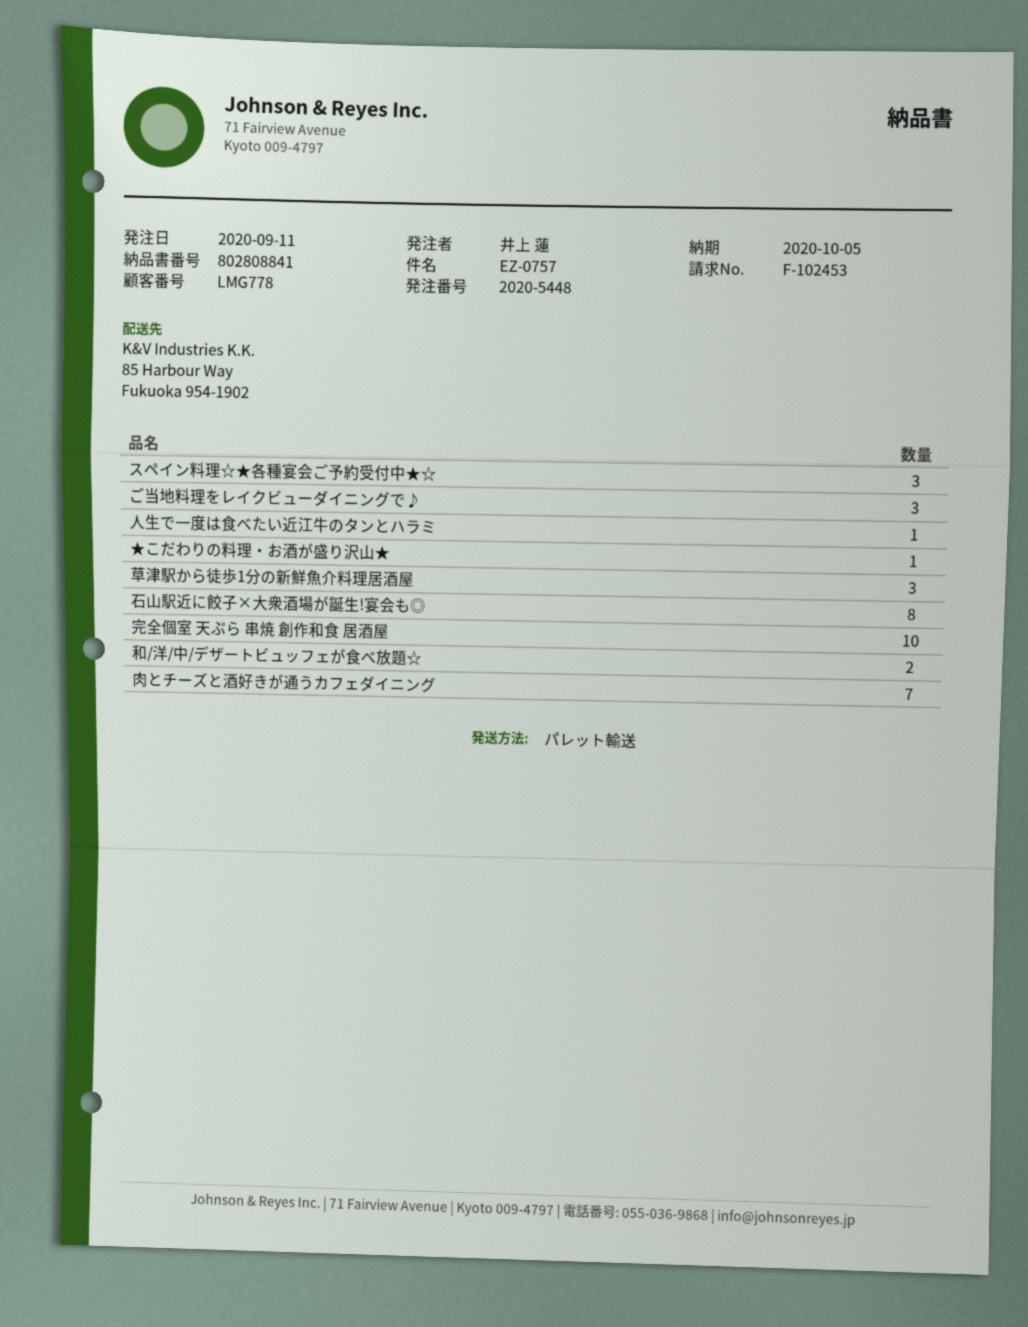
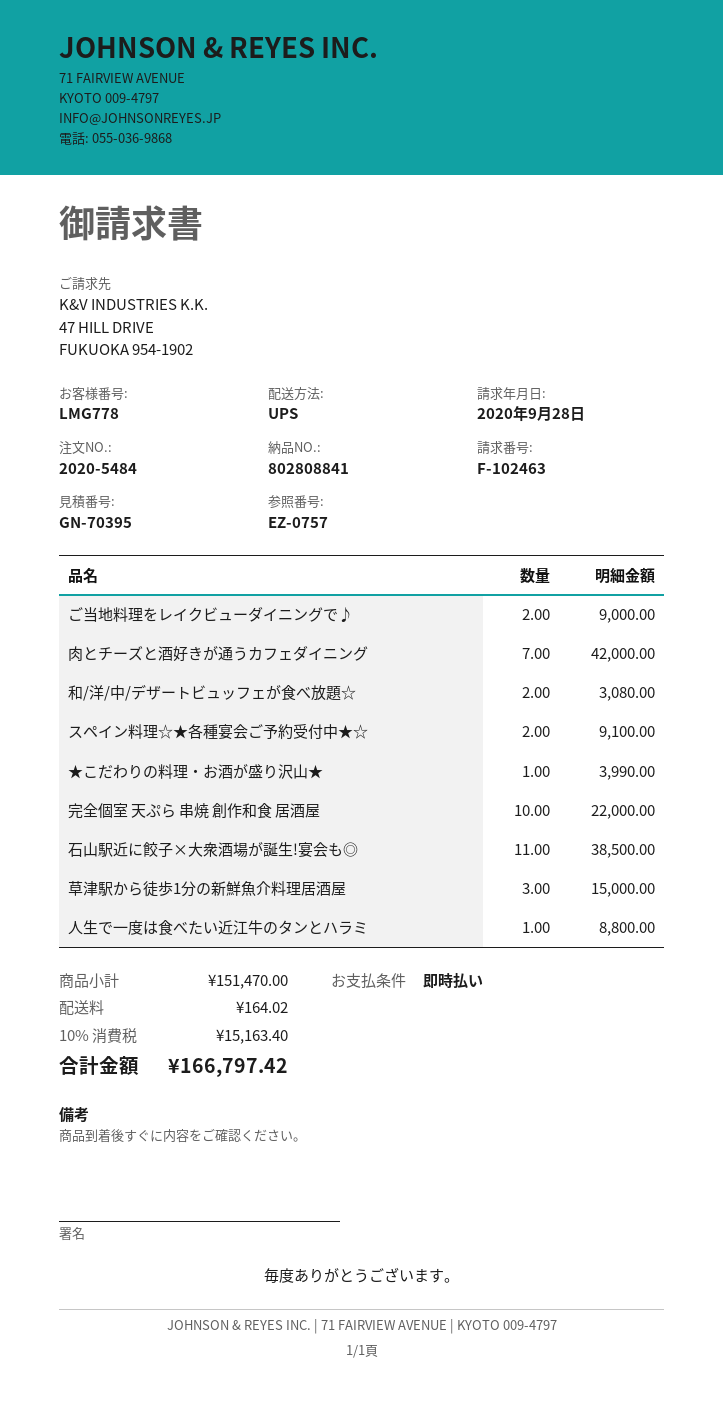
order number: 2020-5448 -> 2020-5484
invoice number: F-102453 -> F-102463
shipping method: pallet freight -> UPS
スペイン料理☆★各種宴会ご予約受付中★☆: 3 -> 2
ご当地料理をレイクビューダイニングで♪: 3 -> 2
石山駅近に餃子×大衆酒場が誕生!宴会も◎: 8 -> 11

